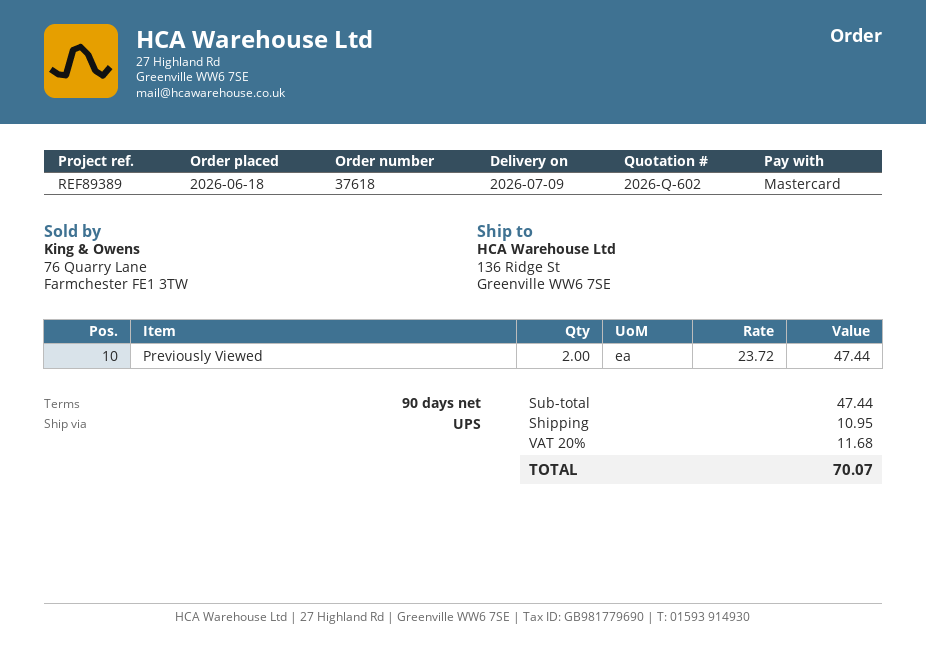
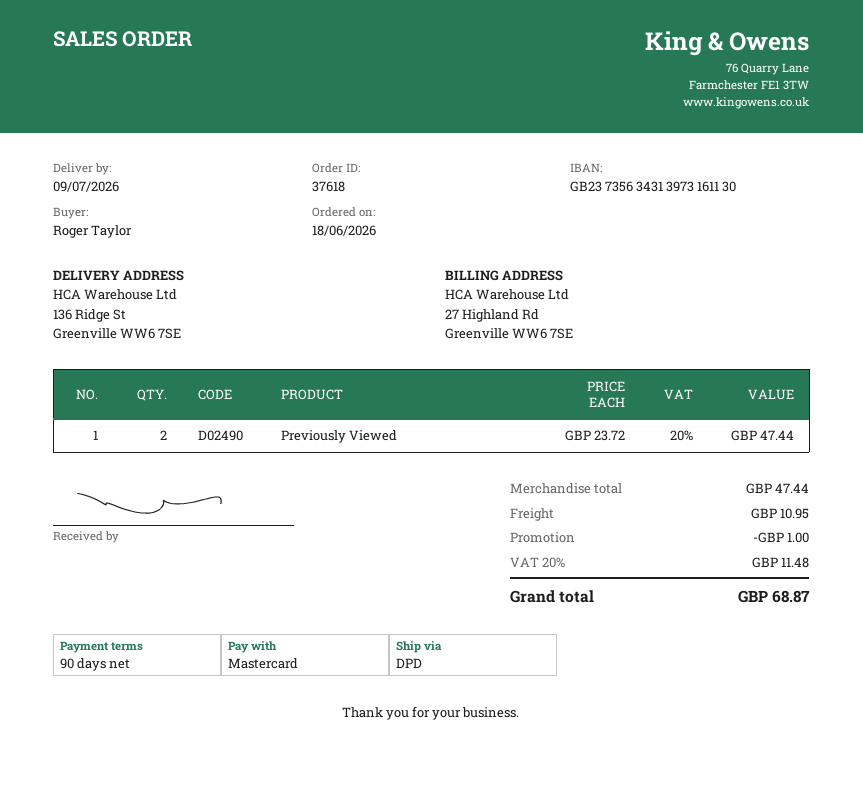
shipping method: UPS -> DPD
discount: none -> 1.00
tax: 20% = 11.68 -> 20% = 11.48
total: 70.07 -> 68.87

